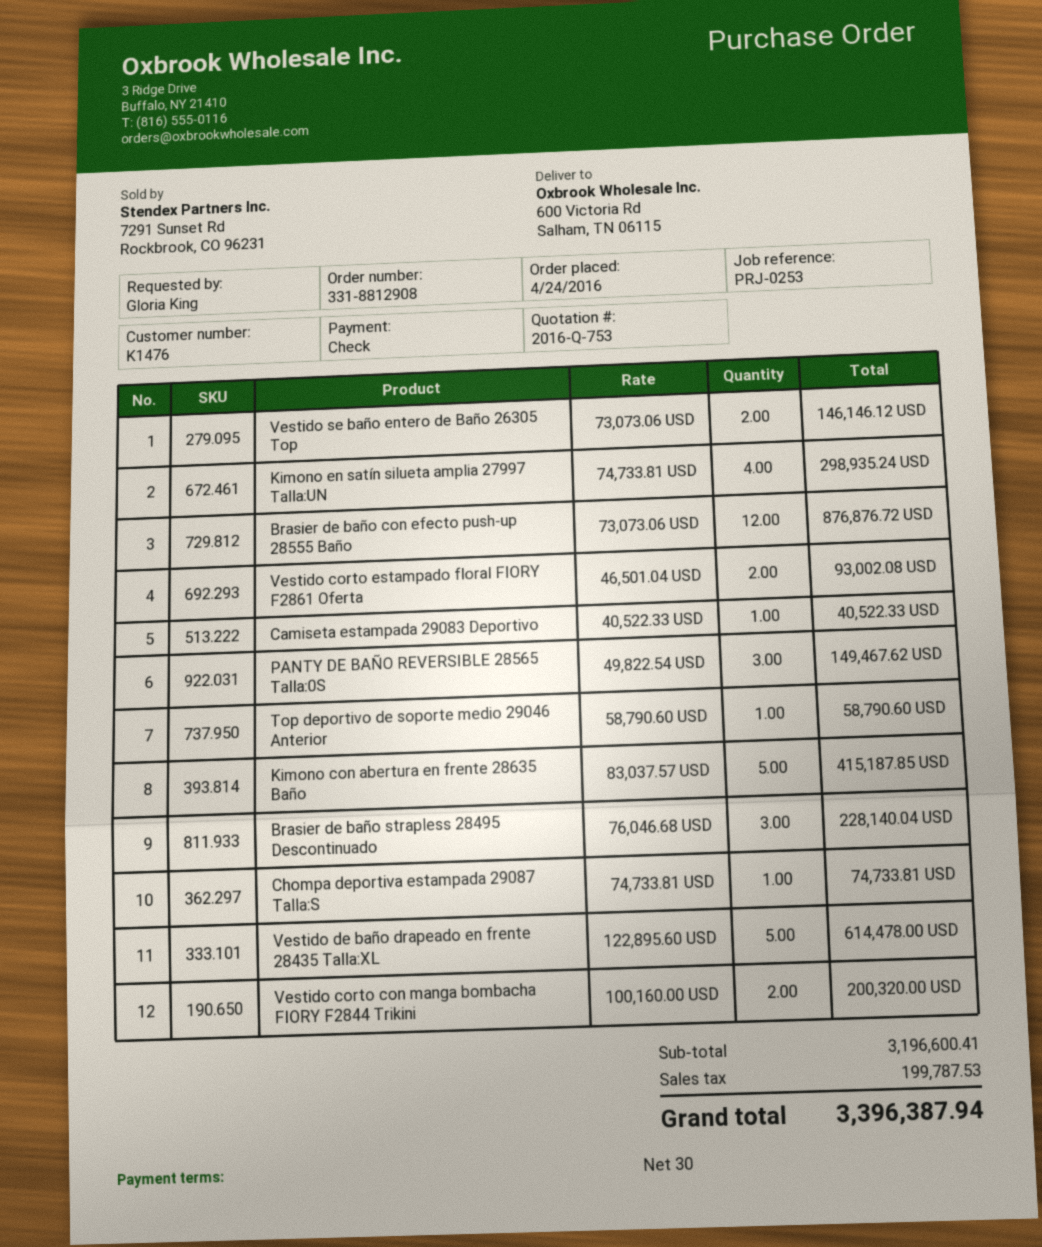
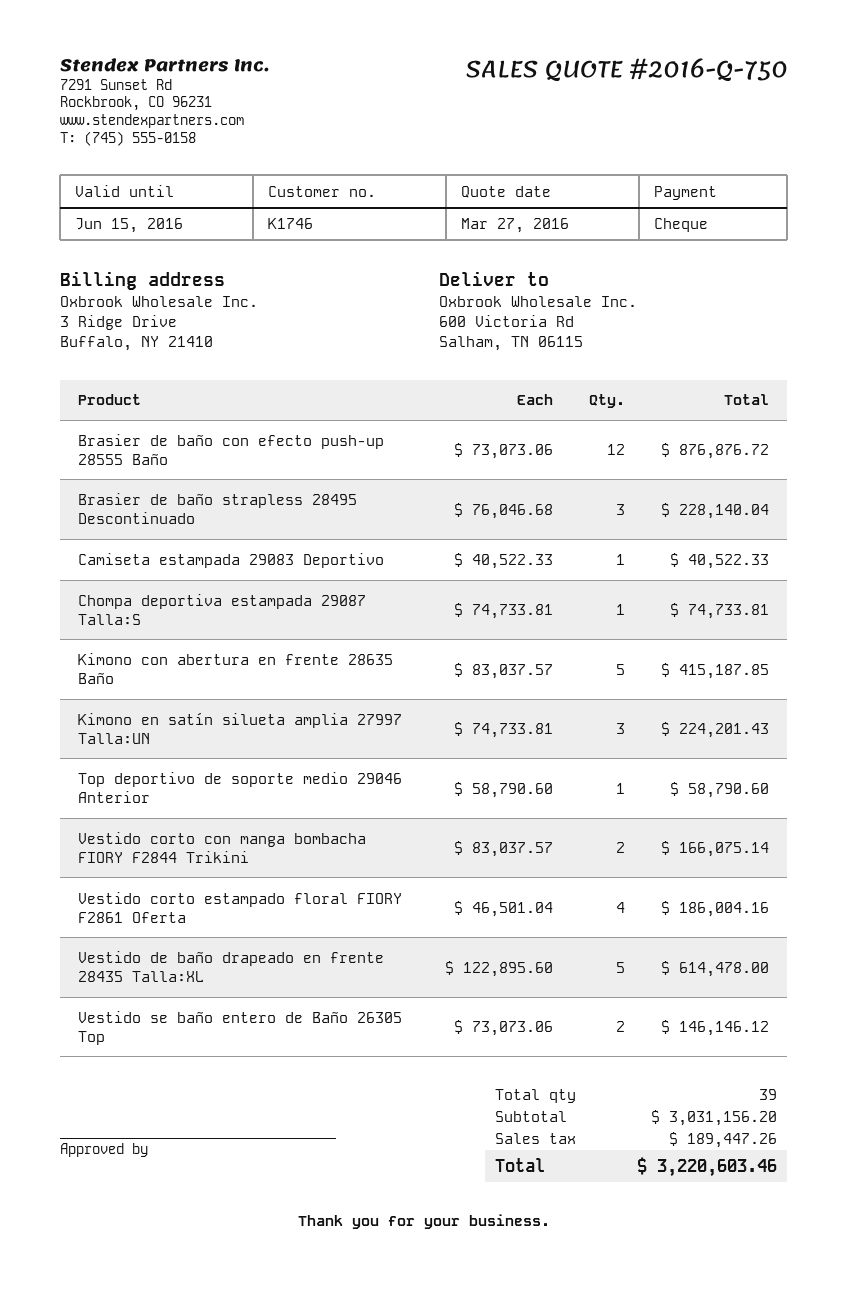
quote number: 2016-Q-753 -> 2016-Q-750
customer number: K1476 -> K1746
Kimono en satín silueta amplia 27997 Talla:UN: 4 x 74733.81 = 298935.24 -> 3 x 74733.81 = 224201.43
Vestido corto estampado floral FIORY F2861 Oferta: 2 x 46501.04 = 93002.08 -> 4 x 46501.04 = 186004.16
PANTY DE BAÑO REVERSIBLE 28565 Talla:0S: 3 x 49822.54 = 149467.62 -> none
Vestido corto con manga bombacha FIORY F2844 Trikini: 2 x 100160.00 = 200320.00 -> 2 x 83037.57 = 166075.14
subtotal: 3196600.41 -> 3031156.20
tax: 199787.53 -> 189447.26
total: 3396387.94 -> 3220603.46

